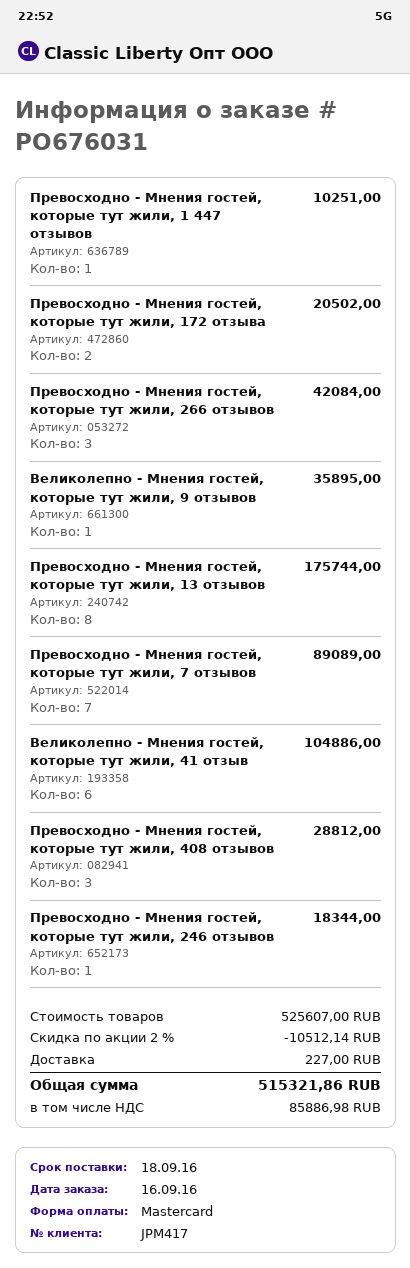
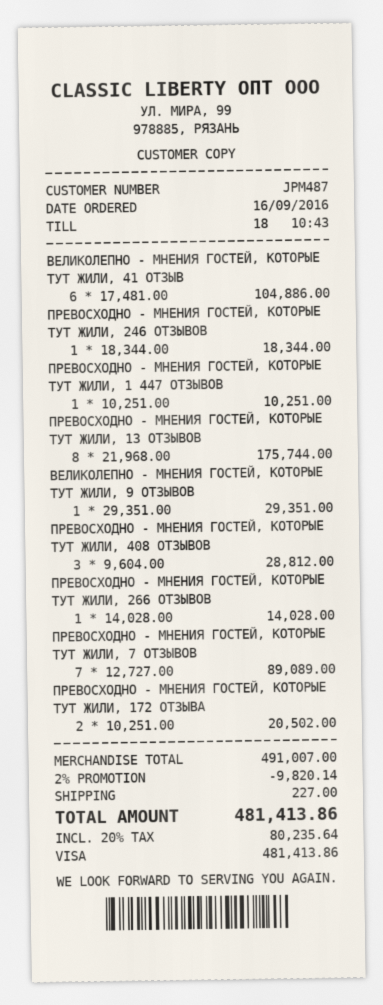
customer number: JPM417 -> JPM487
payment method: Mastercard -> Visa
Превосходно - Мнения гостей, которые тут жили, 266 отзывов: 3 for 42084.00 -> 1 for 14028.00
Великолепно - Мнения гостей, которые тут жили, 9 отзывов: 1 for 35895.00 -> 1 for 29351.00
subtotal: 525607.00 -> 491007.00
discount: 2% = 10512.14 -> 2% = 9820.14
tax: 85886.98 -> 80235.64
total: 515321.86 -> 481413.86

